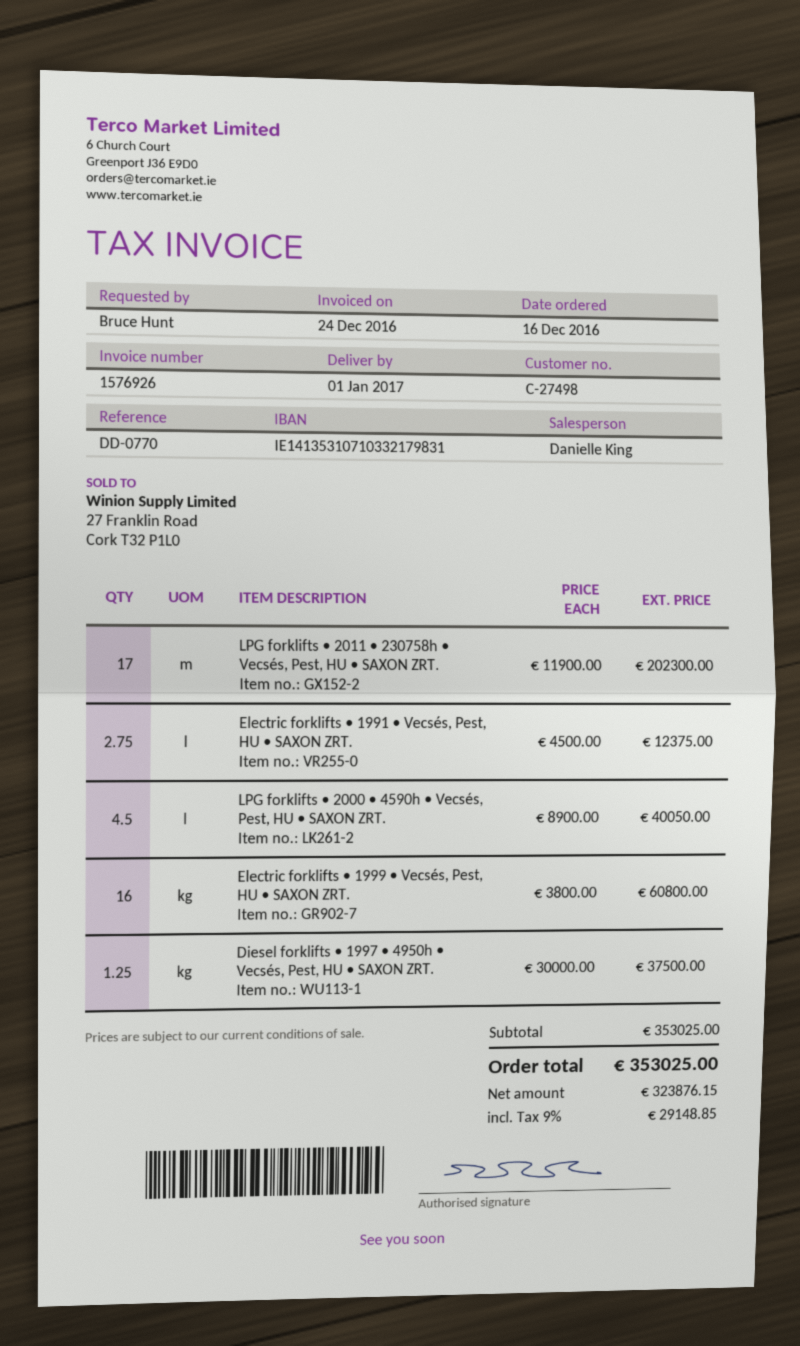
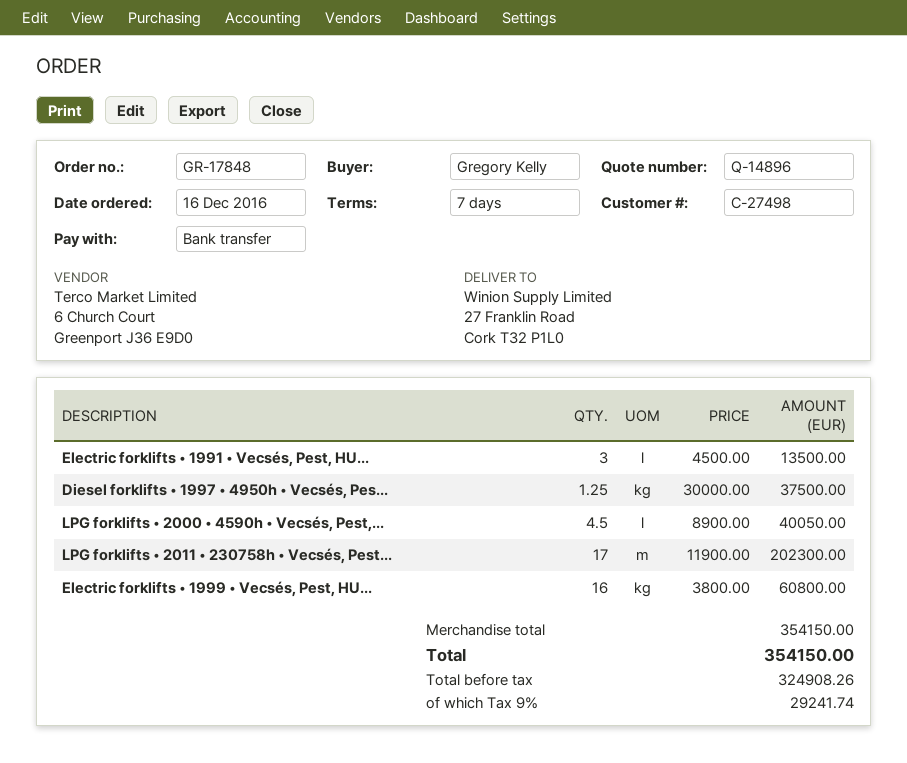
ordered by: Bruce Hunt -> Gregory Kelly
Electric forklifts • 1991 • Vecsés, Pest, HU • SAXON ZRT.: 2.75 x 4500.00 = 12375.00 -> 3 x 4500.00 = 13500.00
subtotal: 353025.00 -> 354150.00
net: 323876.15 -> 324908.26
tax: 9% = 29148.85 -> 9% = 29241.74
total: 353025.00 -> 354150.00

